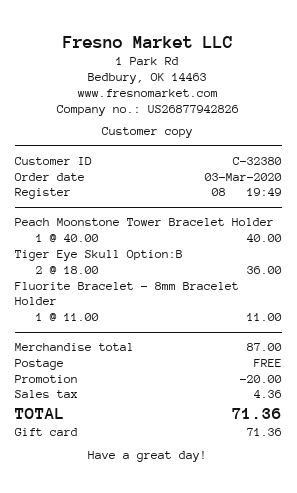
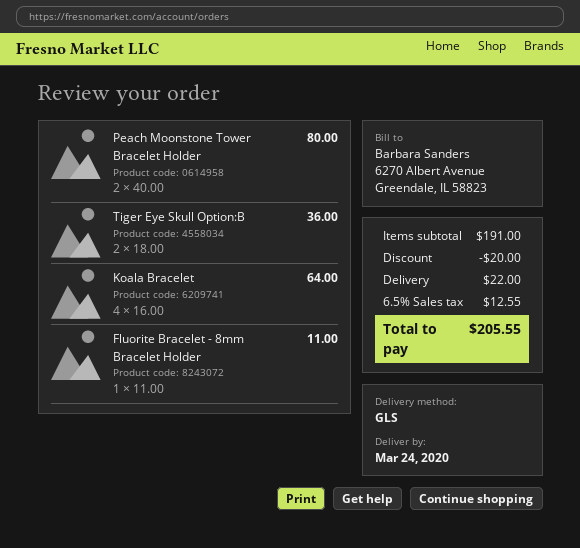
Peach Moonstone Tower Bracelet Holder: 1 x 40.00 = 40.00 -> 2 x 40.00 = 80.00
Koala Bracelet: none -> 4 x 16.00 = 64.00
subtotal: 87.00 -> 191.00
shipping: 0.00 -> 22.00
tax: 4.36 -> 12.55
total: 71.36 -> 205.55

